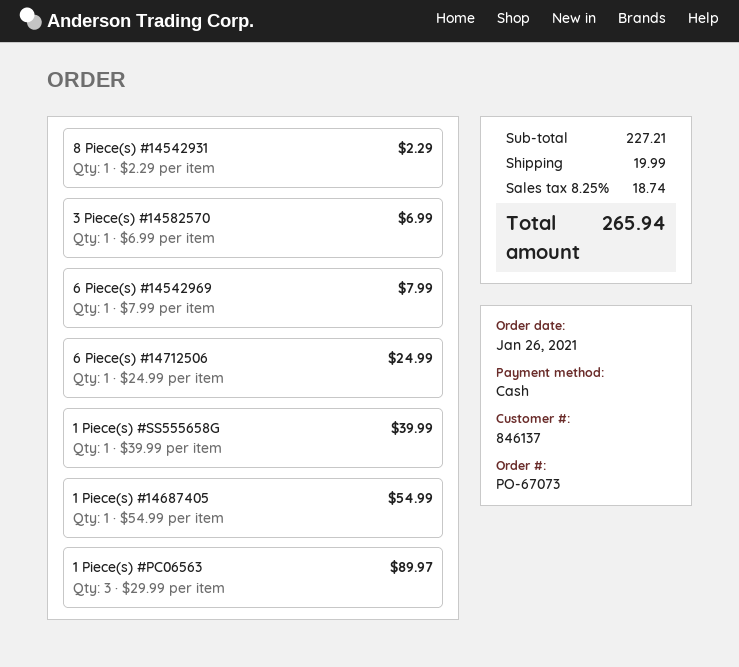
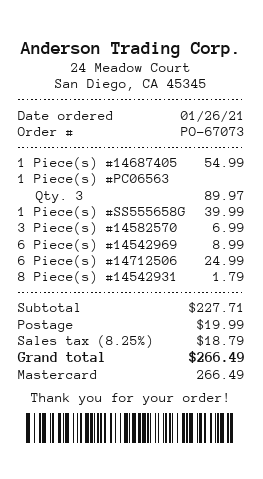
payment method: cash -> Mastercard
8 Piece(s) #14542931: 1 for 2.29 -> 1 for 1.79
6 Piece(s) #14542969: 1 for 7.99 -> 1 for 8.99
subtotal: 227.21 -> 227.71
tax: 8.25% = 18.74 -> 8.25% = 18.79
total: 265.94 -> 266.49

